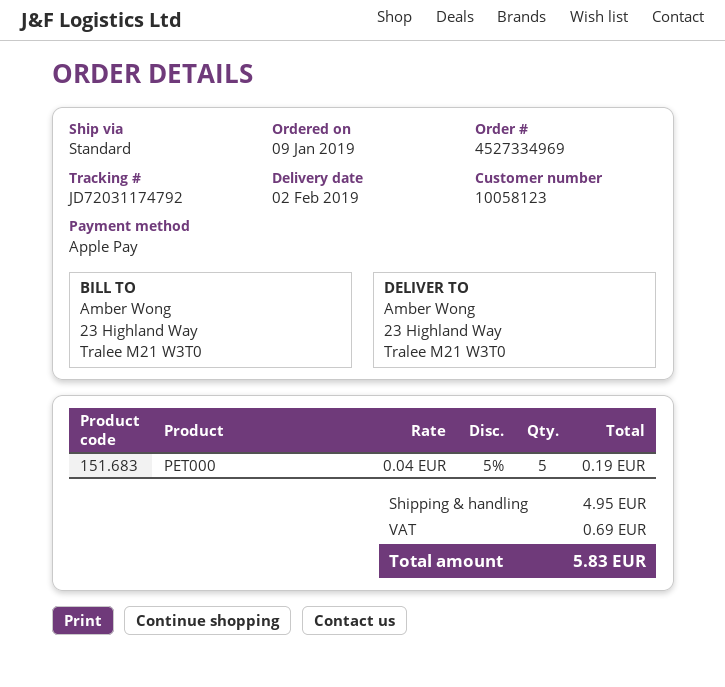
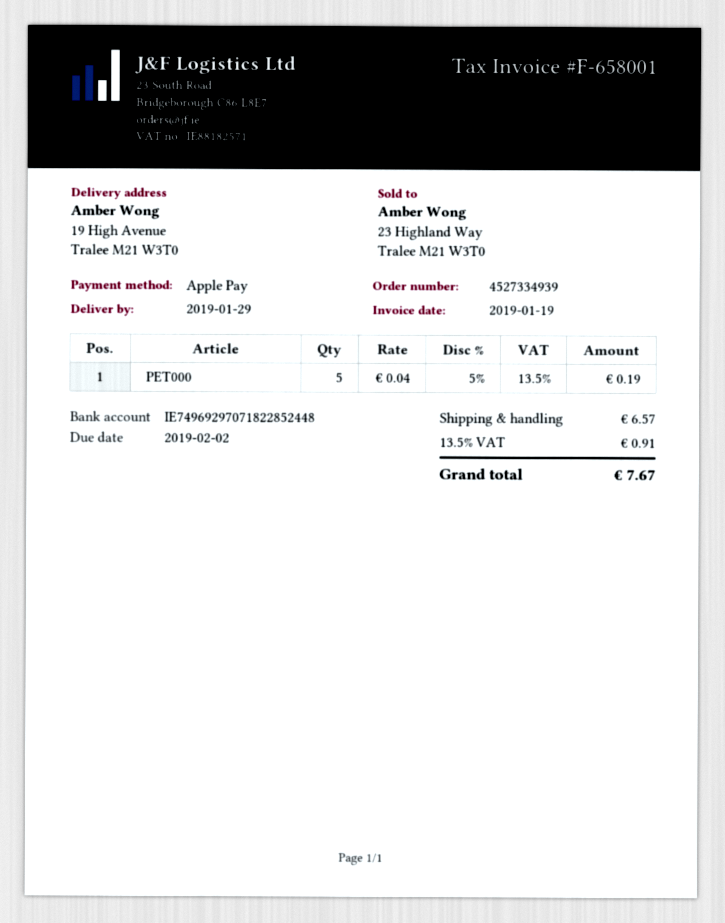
order number: 4527334969 -> 4527334939
delivery date: 2019-02-02 -> 2019-01-29
ship to: 23 Highland Way, Tralee M21 W3T0 -> 19 High Avenue, Tralee M21 W3T0
shipping: 4.95 -> 6.57
tax: 0.69 -> 0.91
total: 5.83 -> 7.67

